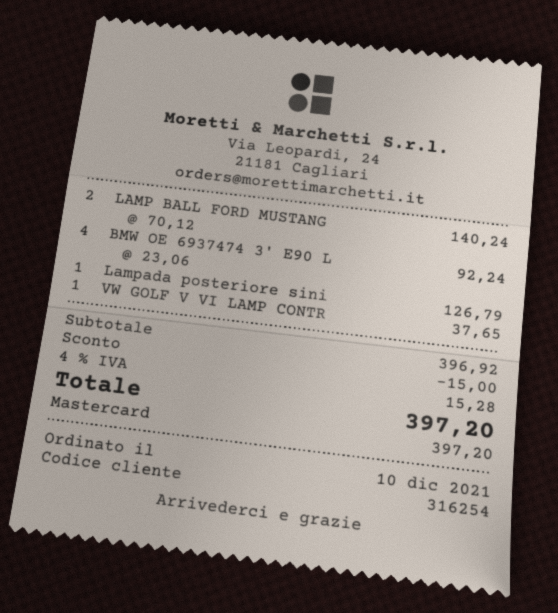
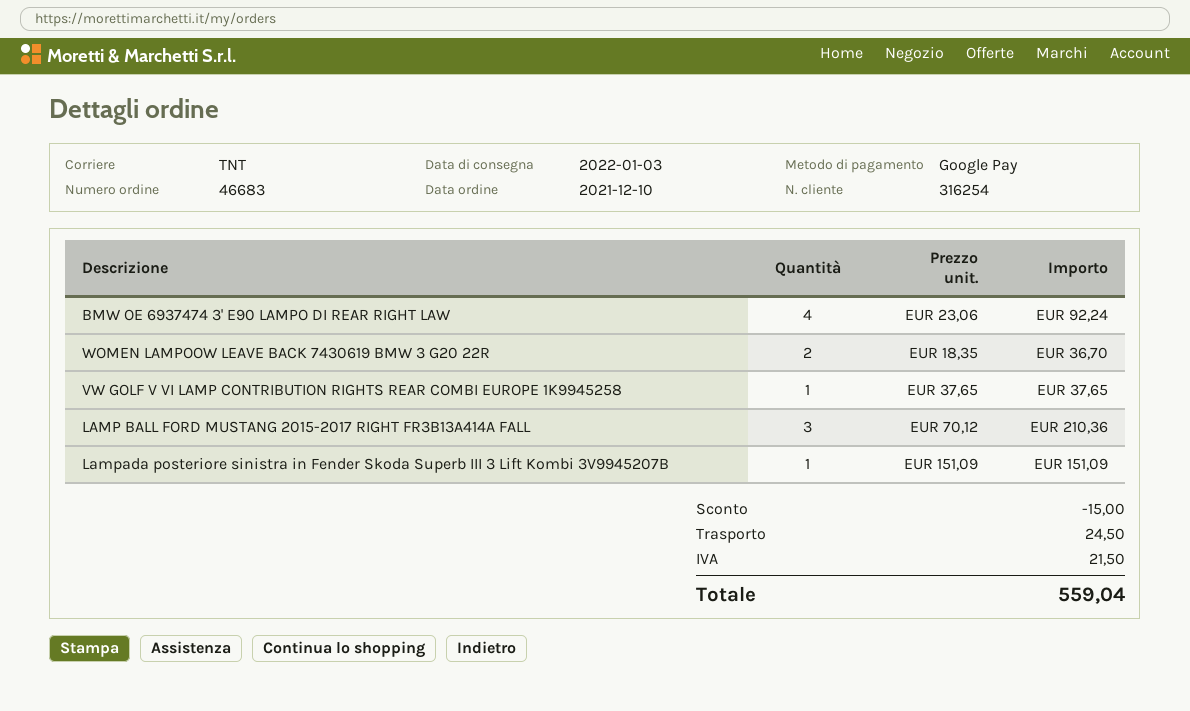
payment method: Mastercard -> Google Pay
LAMP BALL FORD MUSTANG: 2 x 70.12 = 140.24 -> 3 x 70.12 = 210.36
Lampada posteriore sini: 1 x 126.79 = 126.79 -> 1 x 151.09 = 151.09
WOMEN LAMPOOW LEAVE BACK 7430619 BMW 3 G20 22R: none -> 2 x 18.35 = 36.70
shipping: none -> 24.50
tax: 15.28 -> 21.50
total: 397.20 -> 559.04

